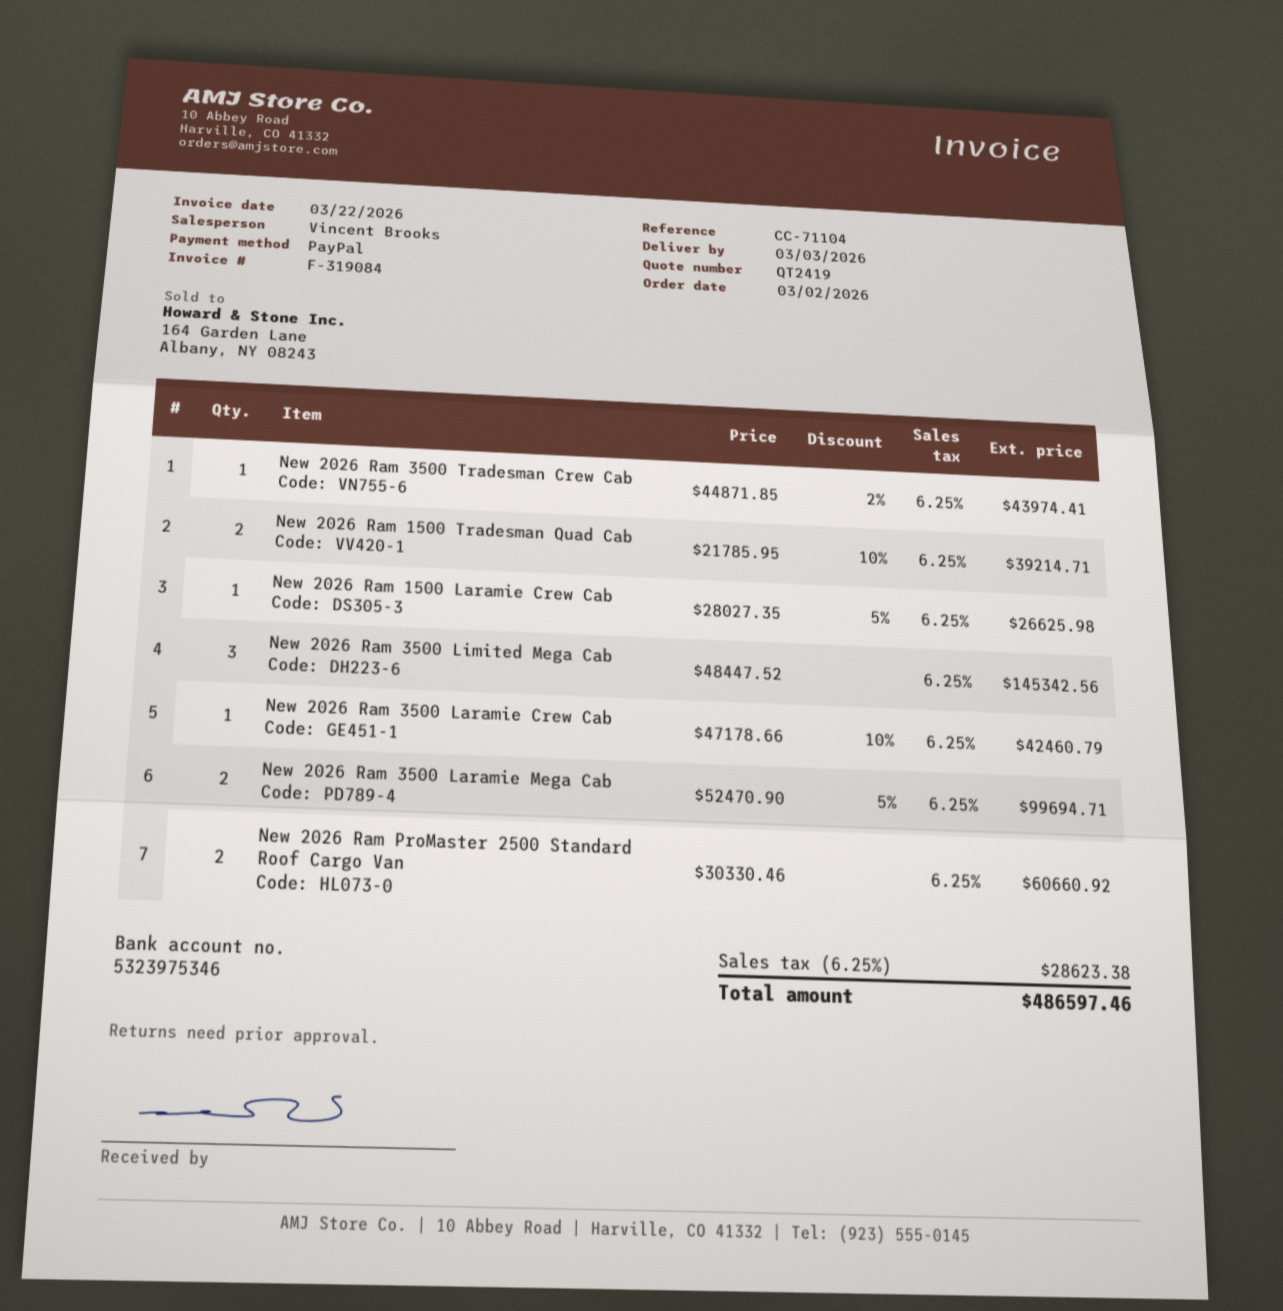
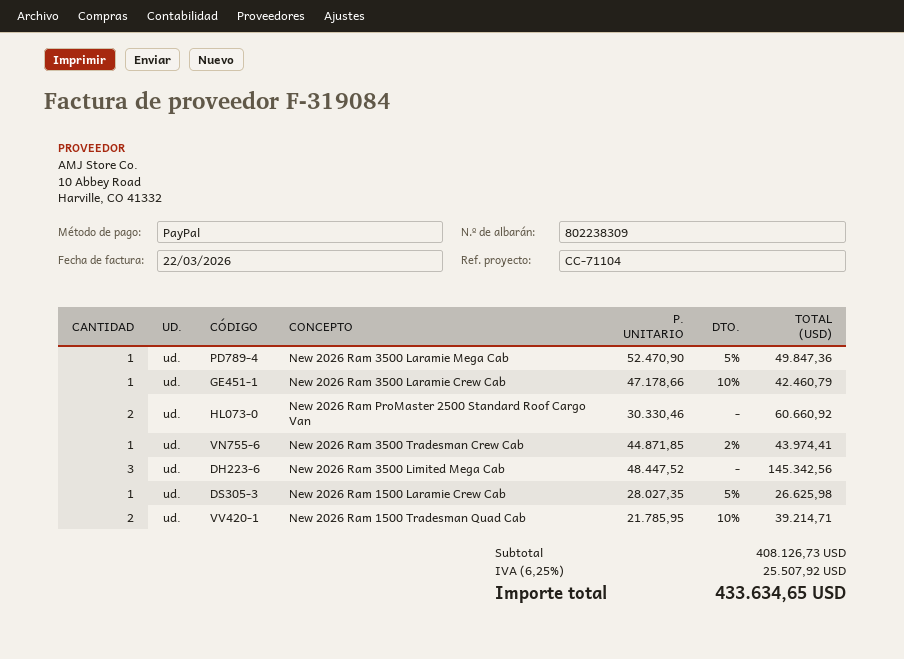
New 2026 Ram 3500 Laramie Mega Cab: 2 x 52470.90 - 5% = 99694.71 -> 1 x 52470.90 - 5% = 49847.36
tax: 6.25% = 28623.38 -> 6.25% = 25507.92
total: 486597.46 -> 433634.65

